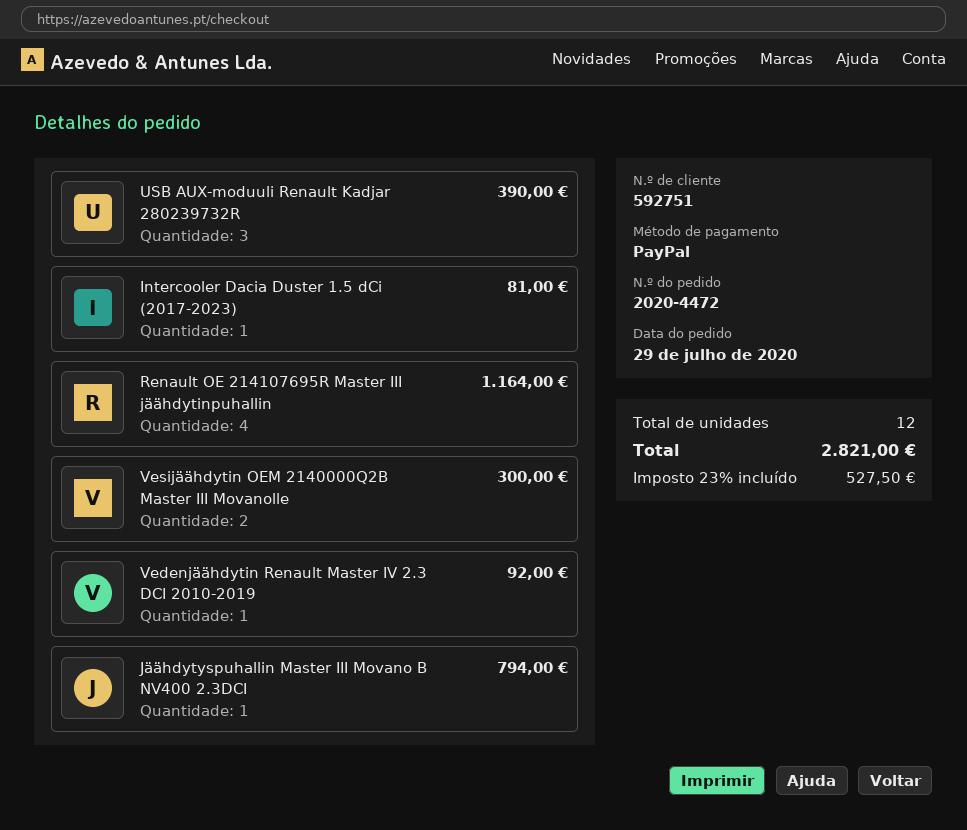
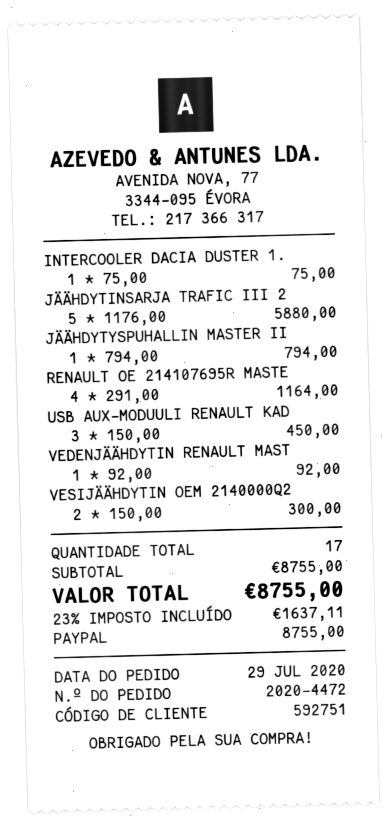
USB AUX-moduuli Renault Kadjar 280239732R: 3 for 390.00 -> 3 for 450.00
Intercooler Dacia Duster 1.5 dCi (2017-2023): 1 for 81.00 -> 1 for 75.00
JÄÄHDYTINSARJA TRAFIC III 2: none -> 5 for 5880.00
total quantity: 12 -> 17
tax: 23% = 527.50 -> 23% = 1637.11
total: 2821.00 -> 8755.00

